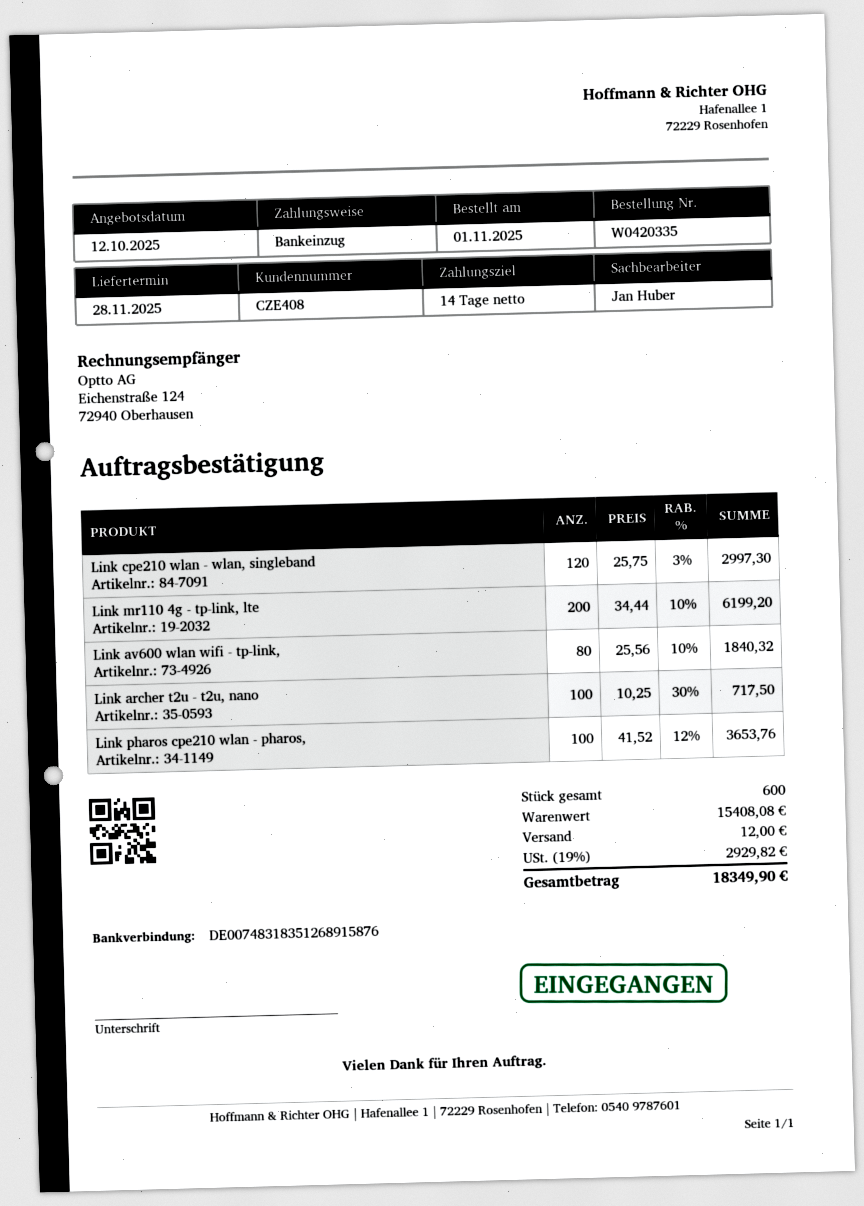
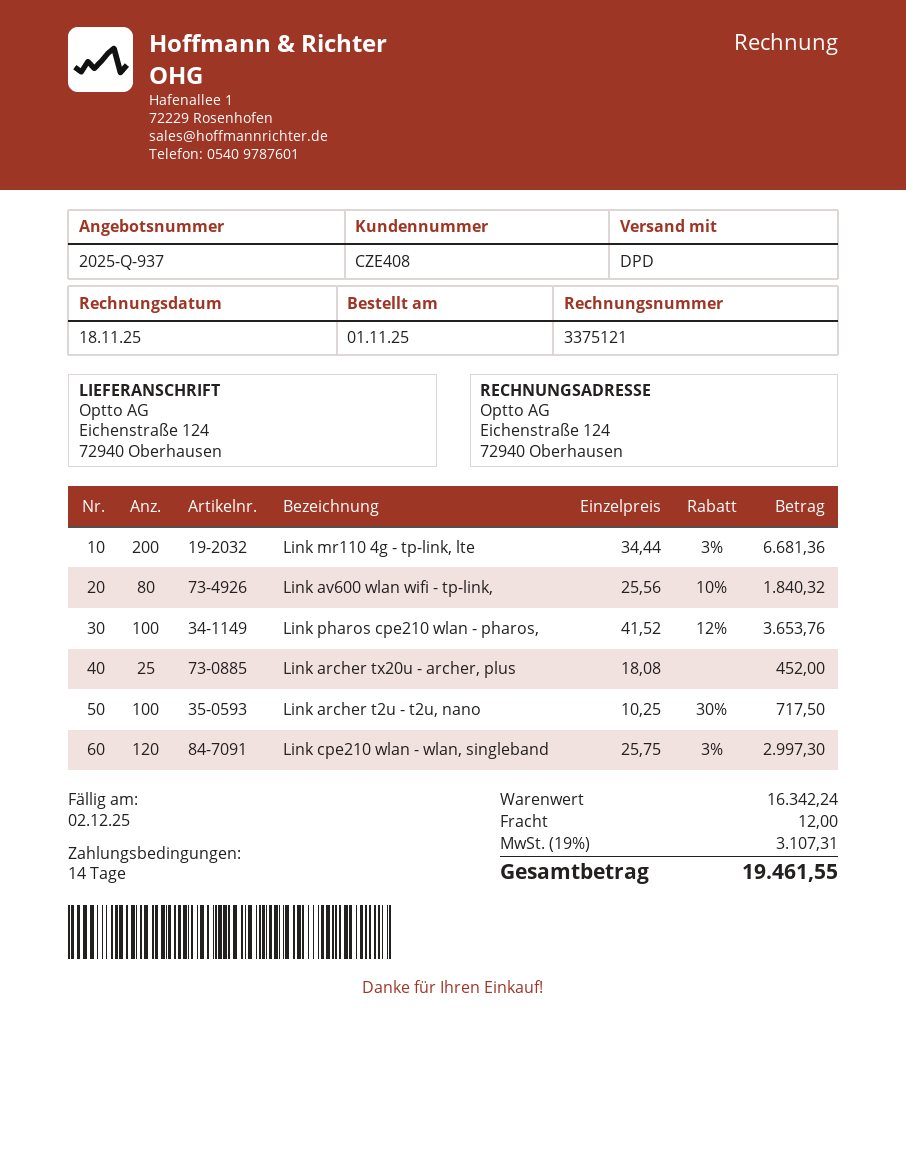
Link mr110 4g - tp-link, lte: 200 x 34.44 - 10% = 6199.20 -> 200 x 34.44 - 3% = 6681.36
Link archer tx20u - archer, plus: none -> 25 x 18.08 = 452.00
subtotal: 15408.08 -> 16342.24
tax: 19% = 2929.82 -> 19% = 3107.31
total: 18349.90 -> 19461.55

